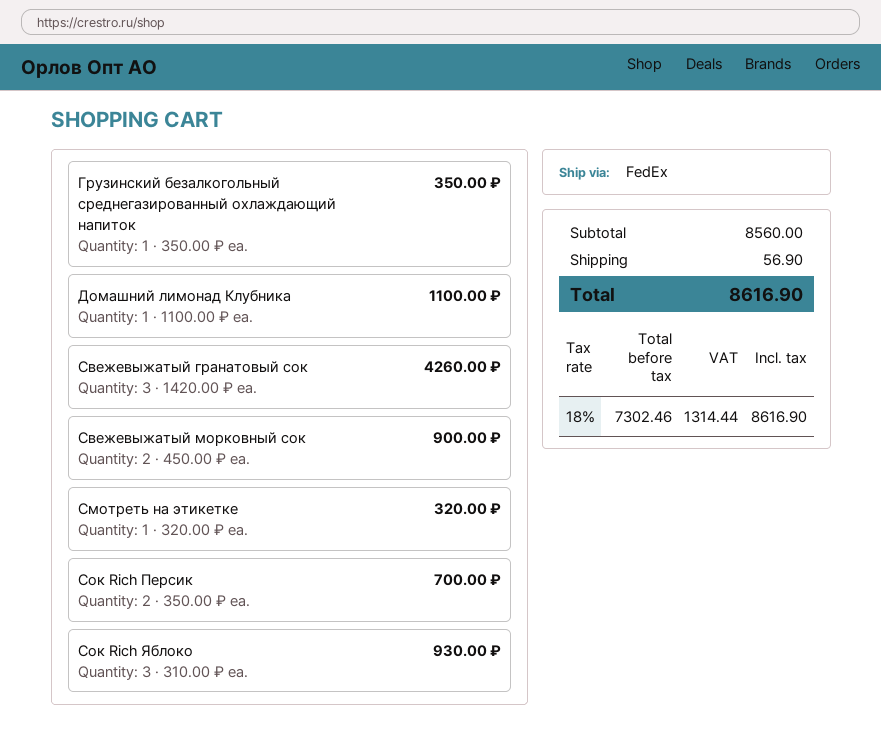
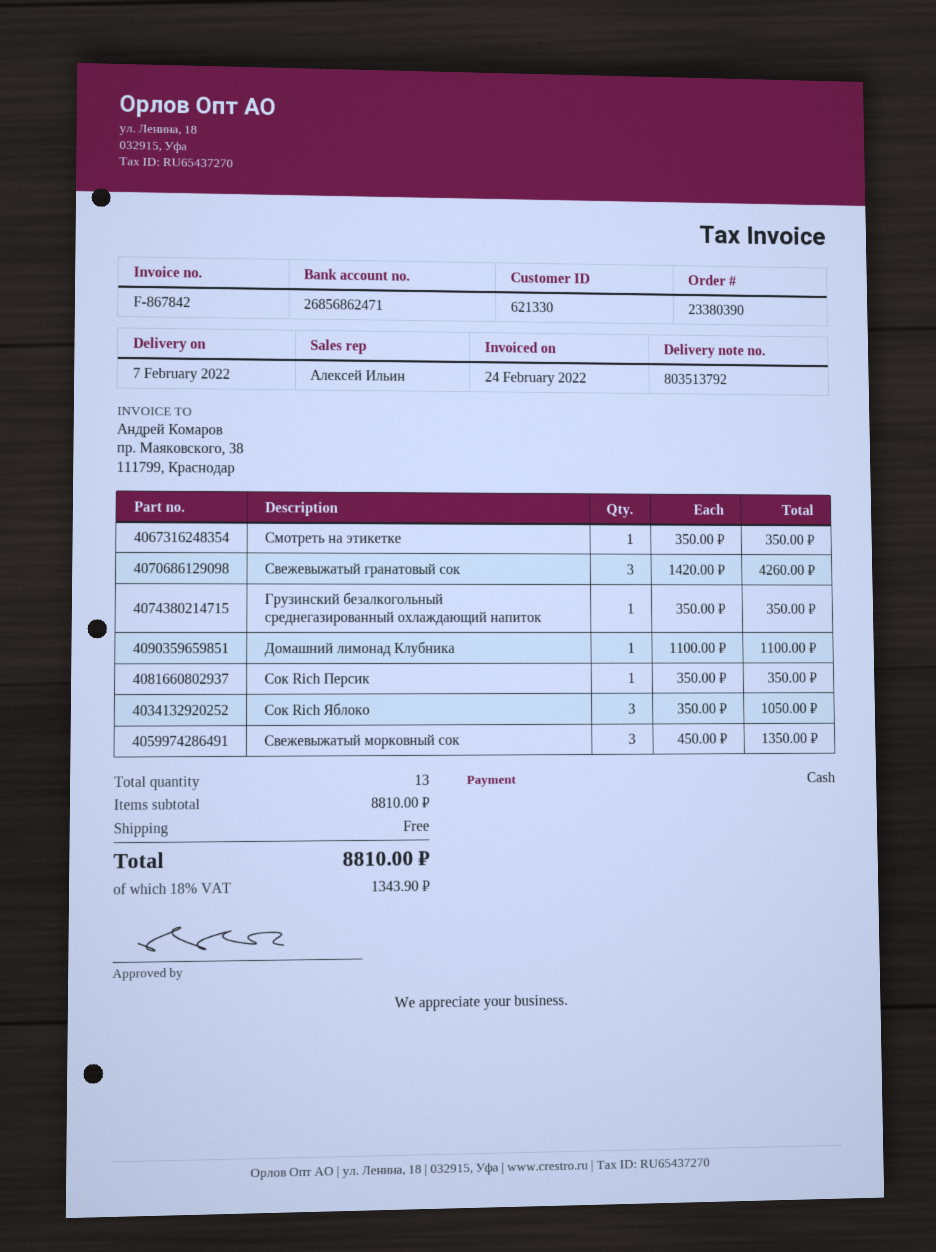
Свежевыжатый морковный сок: 2 x 450.00 = 900.00 -> 3 x 450.00 = 1350.00
Смотреть на этикетке: 1 x 320.00 = 320.00 -> 1 x 350.00 = 350.00
Сок Rich Персик: 2 x 350.00 = 700.00 -> 1 x 350.00 = 350.00
Сок Rich Яблоко: 3 x 310.00 = 930.00 -> 3 x 350.00 = 1050.00
subtotal: 8560.00 -> 8810.00
shipping: 56.90 -> 0.00
tax: 18% = 1314.44 -> 18% = 1343.90
total: 8616.90 -> 8810.00

